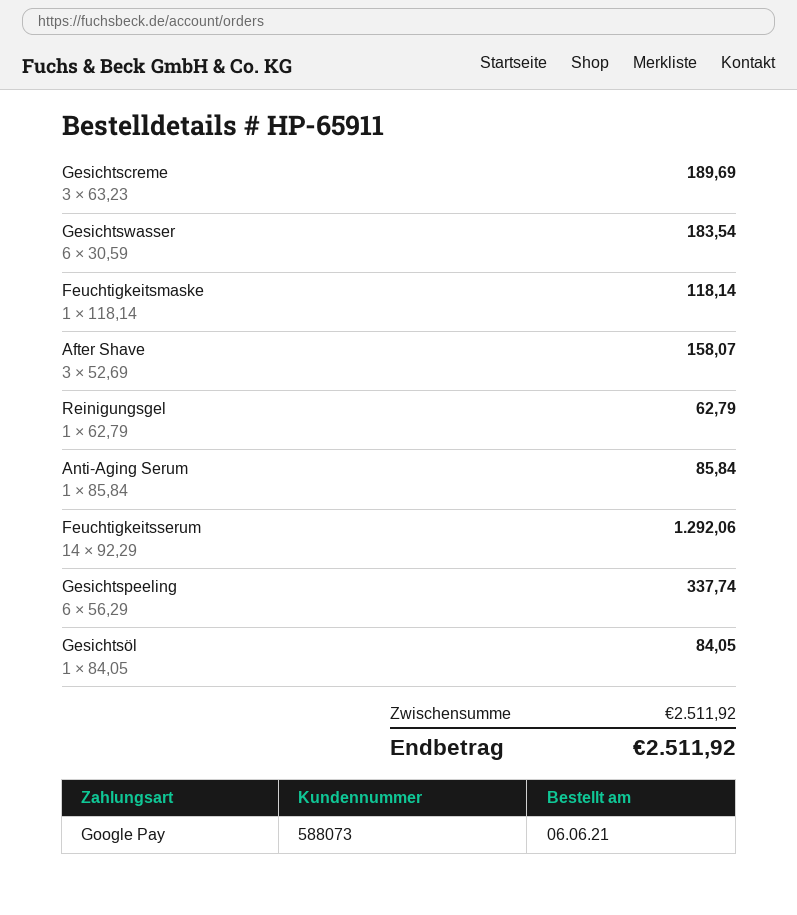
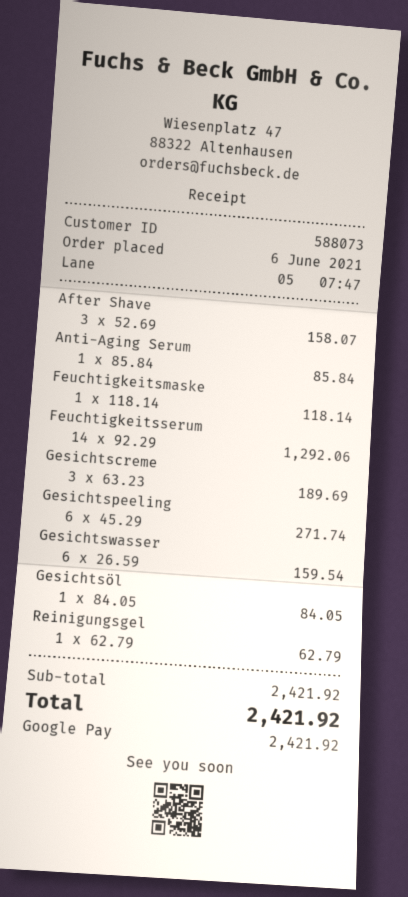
Gesichtswasser: 6 x 30.59 = 183.54 -> 6 x 26.59 = 159.54
Gesichtspeeling: 6 x 56.29 = 337.74 -> 6 x 45.29 = 271.74
subtotal: 2511.92 -> 2421.92
total: 2511.92 -> 2421.92

